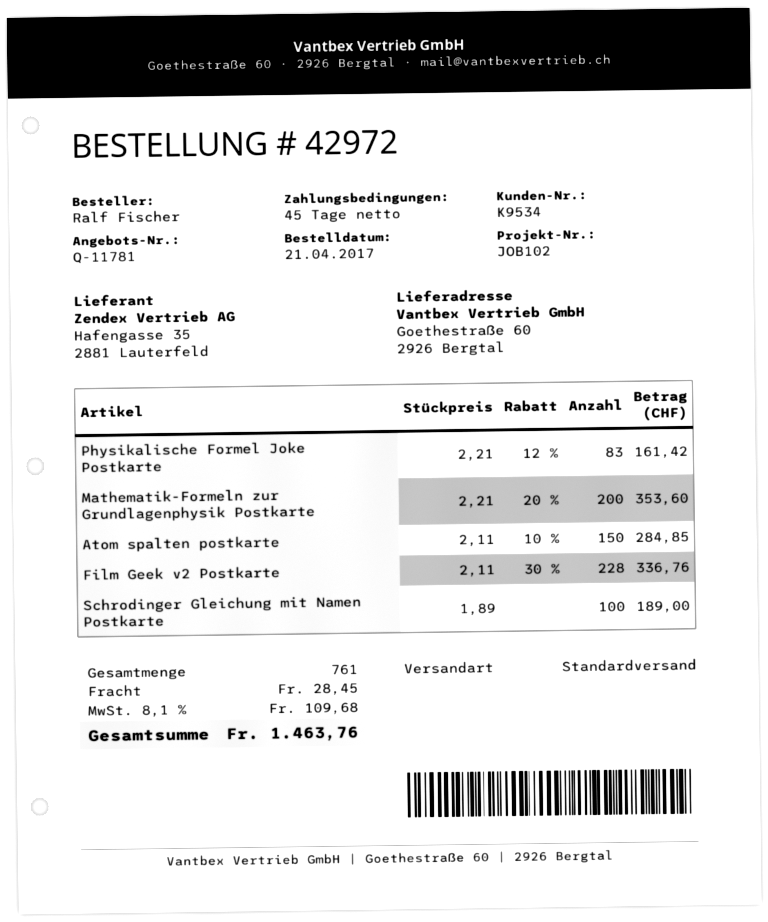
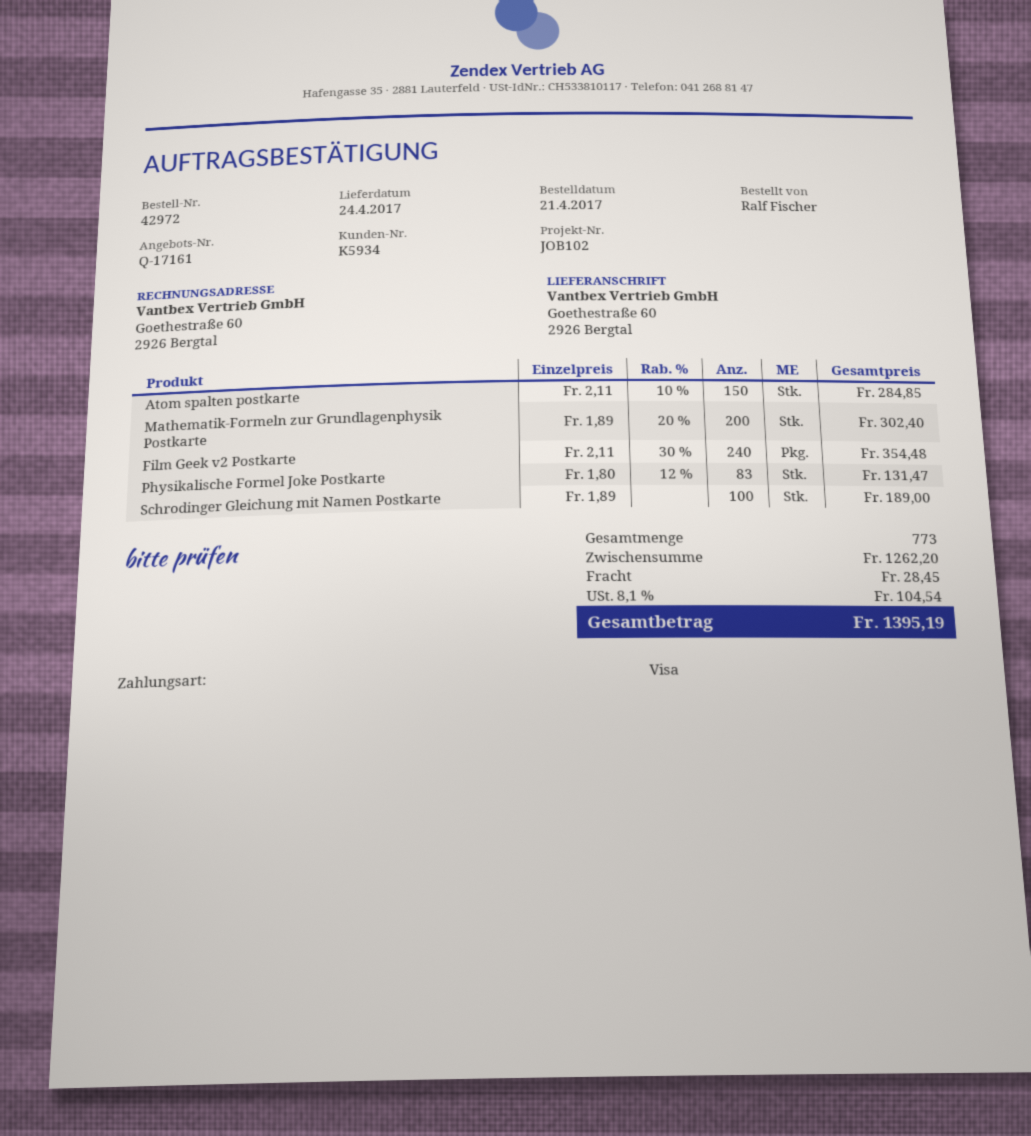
quote number: Q-11781 -> Q-17161
customer number: K9534 -> K5934
Physikalische Formel Joke Postkarte: 83 x 2.21 - 12% = 161.42 -> 83 x 1.80 - 12% = 131.47
Mathematik-Formeln zur Grundlagenphysik Postkarte: 200 x 2.21 - 20% = 353.60 -> 200 x 1.89 - 20% = 302.40
Film Geek v2 Postkarte: 228 x 2.11 - 30% = 336.76 -> 240 x 2.11 - 30% = 354.48
total quantity: 761 -> 773
tax: 8.1% = 109.68 -> 8.1% = 104.54
total: 1463.76 -> 1395.19

